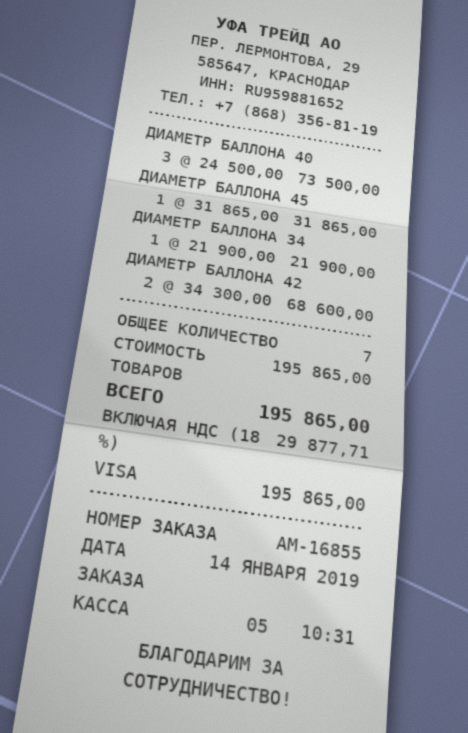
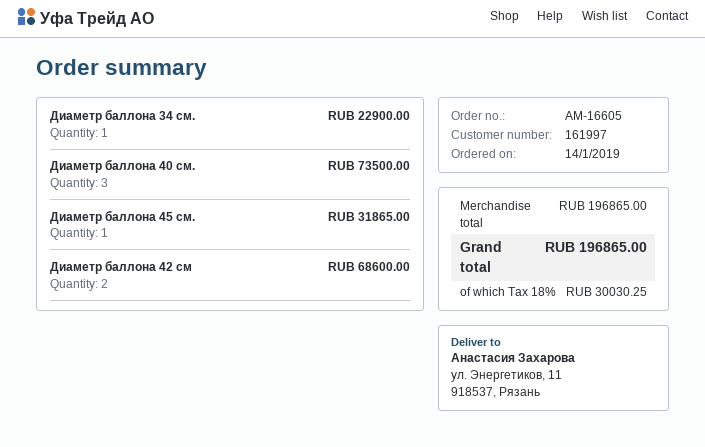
order number: AM-16855 -> AM-16605
ДИАМЕТР БАЛЛОНА 34: 1 for 21900.00 -> 1 for 22900.00
subtotal: 195865.00 -> 196865.00
tax: 18% = 29877.71 -> 18% = 30030.25
total: 195865.00 -> 196865.00

